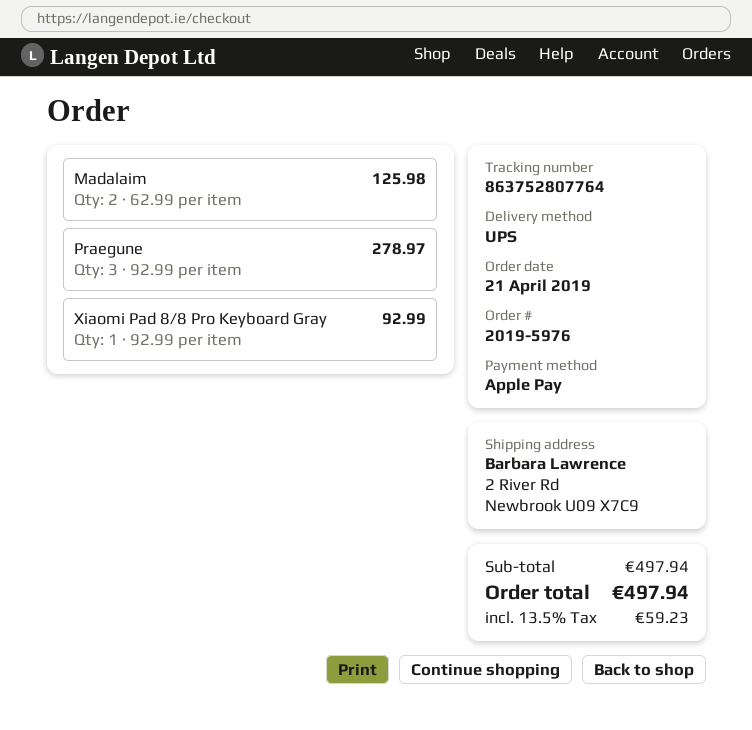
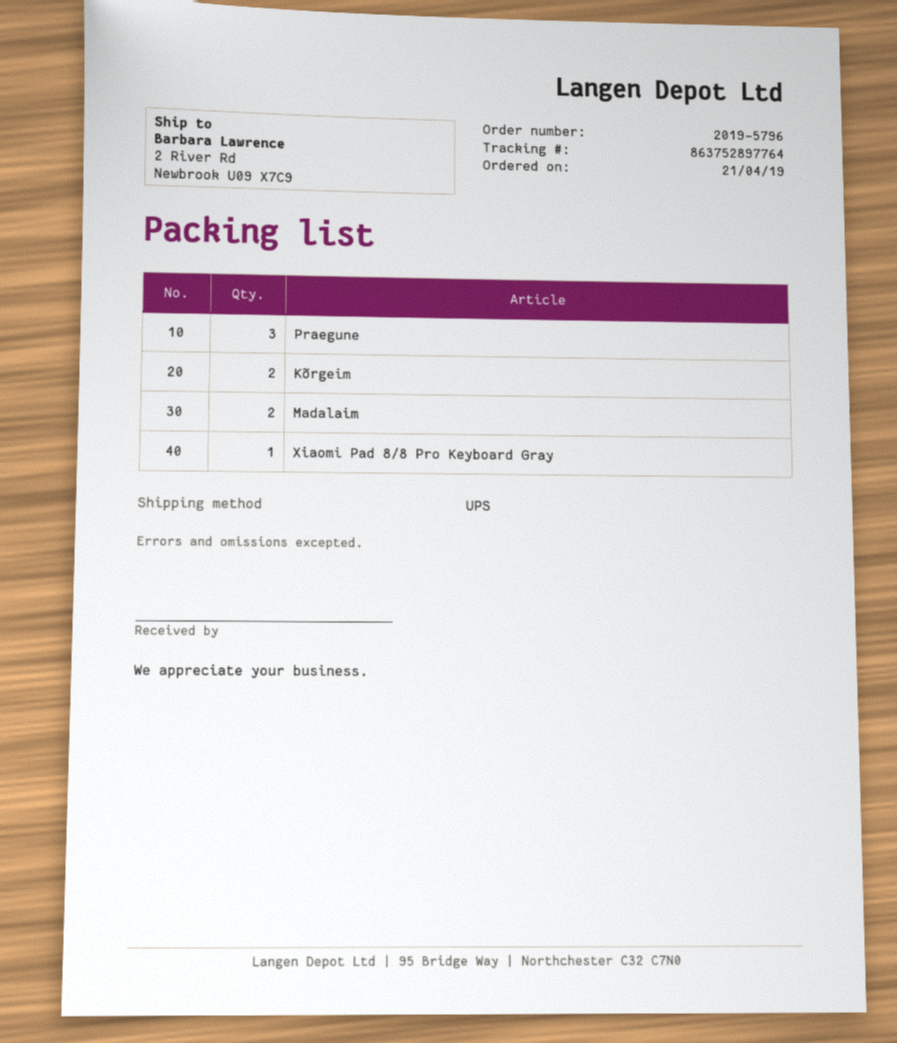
order number: 2019-5976 -> 2019-5796
tracking number: 863752807764 -> 863752897764
Kõrgeim: none -> 2

